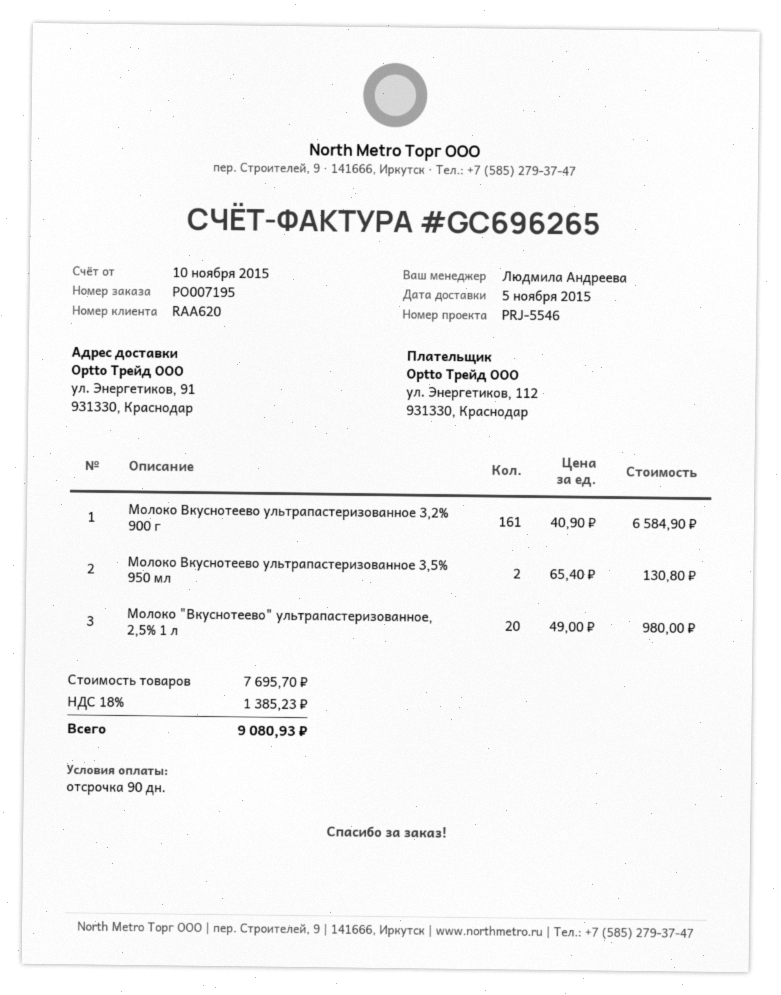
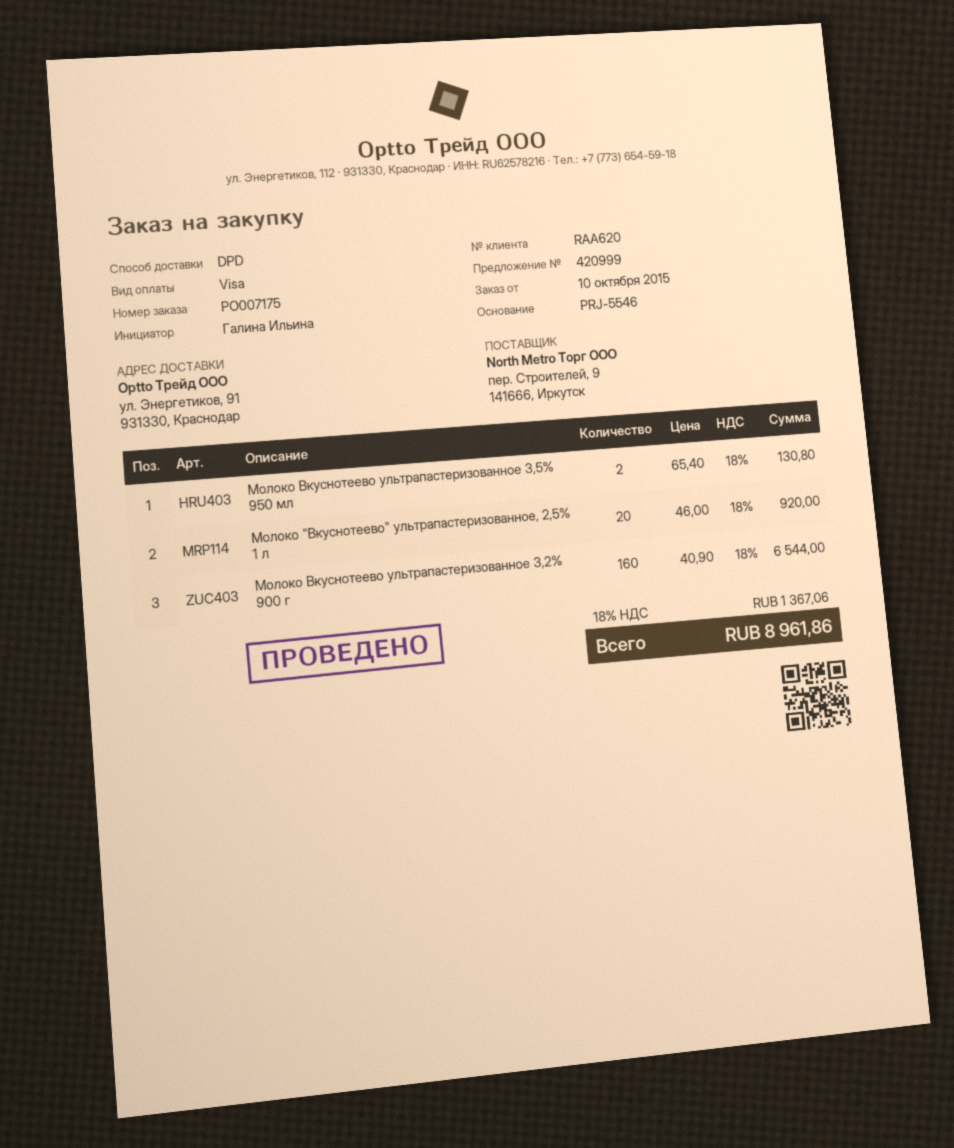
order number: PO007195 -> PO007175
Молоко Вкуснотеево ультрапастеризованное 3,2% 900 г: 161 x 40.90 = 6584.90 -> 160 x 40.90 = 6544.00
Молоко "Вкуснотеево" ультрапастеризованное, 2,5% 1 л: 20 x 49.00 = 980.00 -> 20 x 46.00 = 920.00
tax: 18% = 1385.23 -> 18% = 1367.06
total: 9080.93 -> 8961.86

